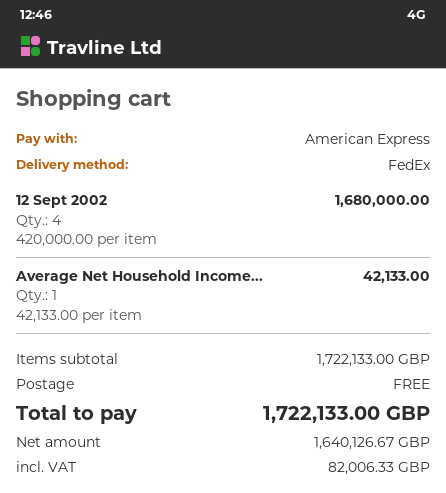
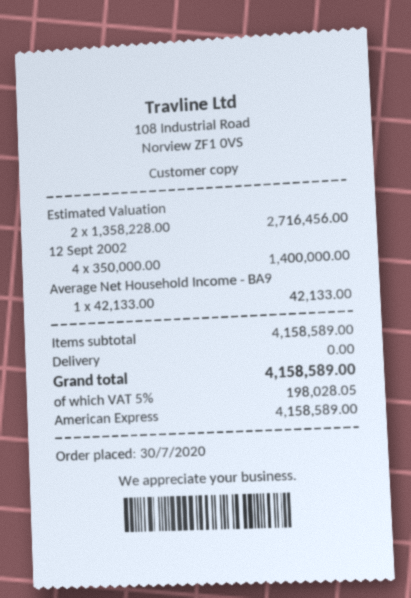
12 Sept 2002: 4 x 420000.00 = 1680000.00 -> 4 x 350000.00 = 1400000.00
Estimated Valuation: none -> 2 x 1358228.00 = 2716456.00
subtotal: 1722133.00 -> 4158589.00
tax: 82006.33 -> 198028.05
total: 1722133.00 -> 4158589.00

